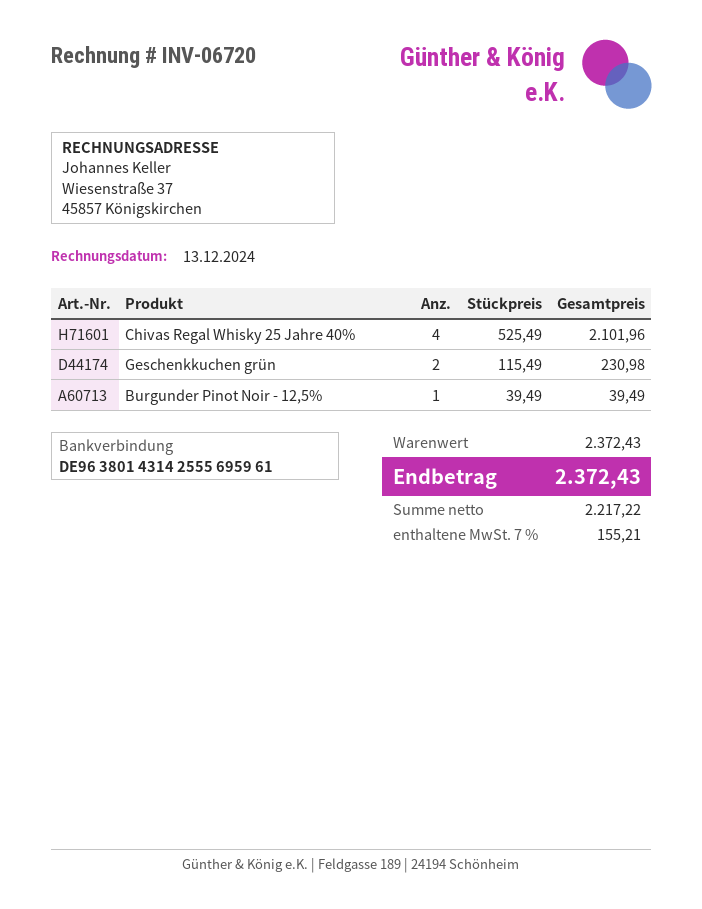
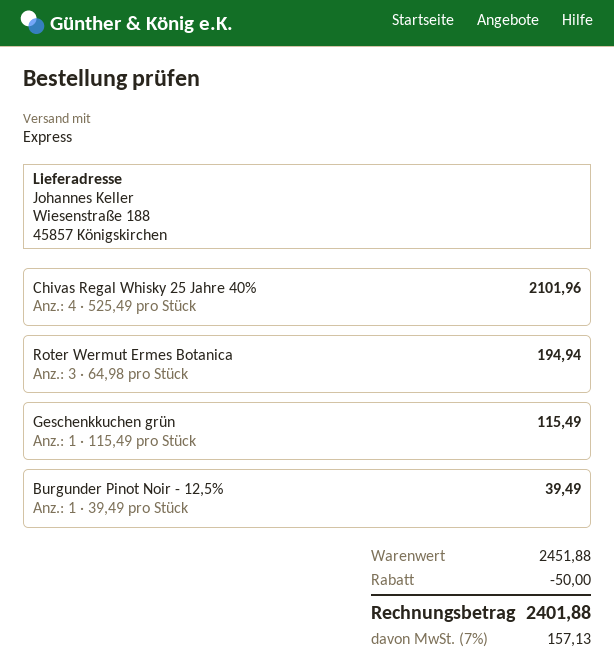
Geschenkkuchen grün: 2 x 115.49 = 230.98 -> 1 x 115.49 = 115.49
Roter Wermut Ermes Botanica: none -> 3 x 64.98 = 194.94
subtotal: 2372.43 -> 2451.88
discount: none -> 50.00
tax: 7% = 155.21 -> 7% = 157.13
total: 2372.43 -> 2401.88

